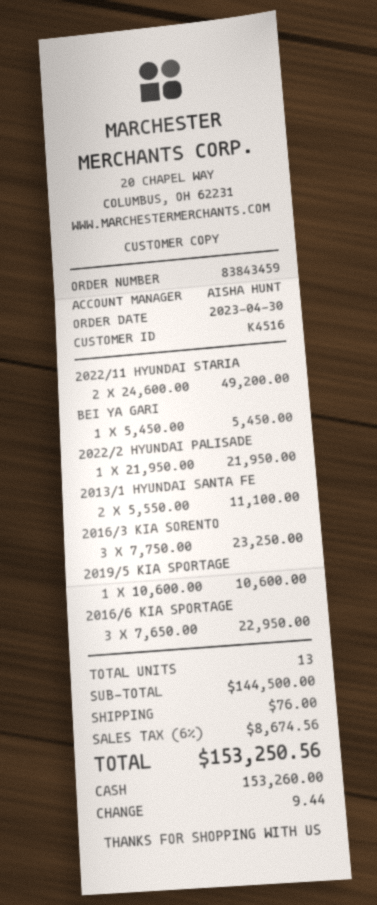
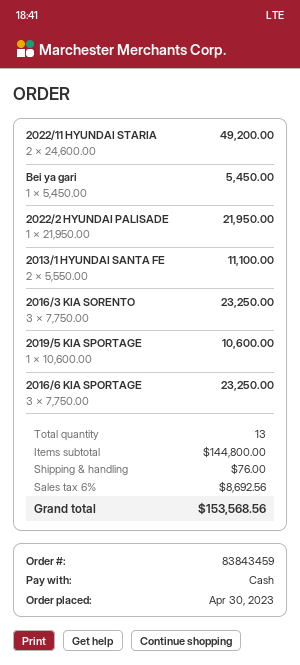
2016/6 KIA SPORTAGE: 3 x 7650.00 = 22950.00 -> 3 x 7750.00 = 23250.00
subtotal: 144500.00 -> 144800.00
tax: 6% = 8674.56 -> 6% = 8692.56
total: 153250.56 -> 153568.56

